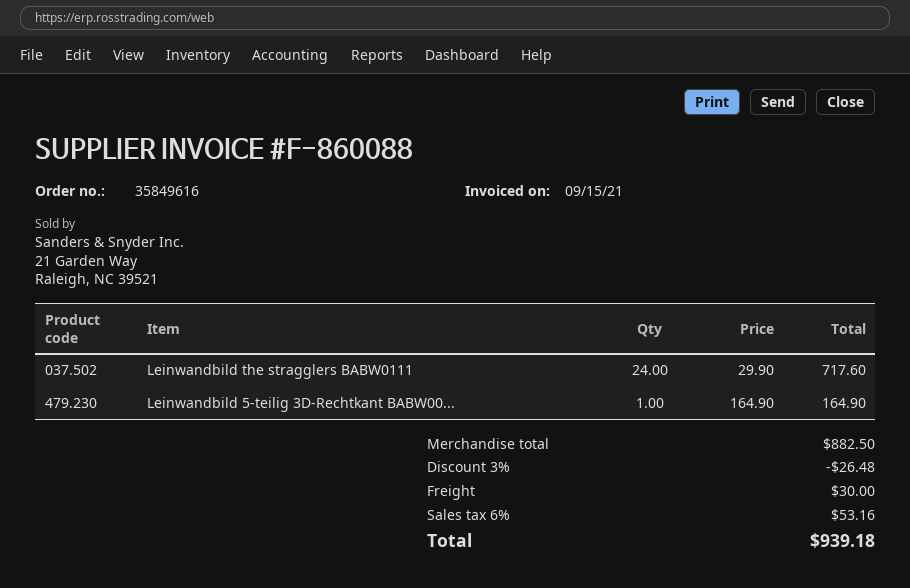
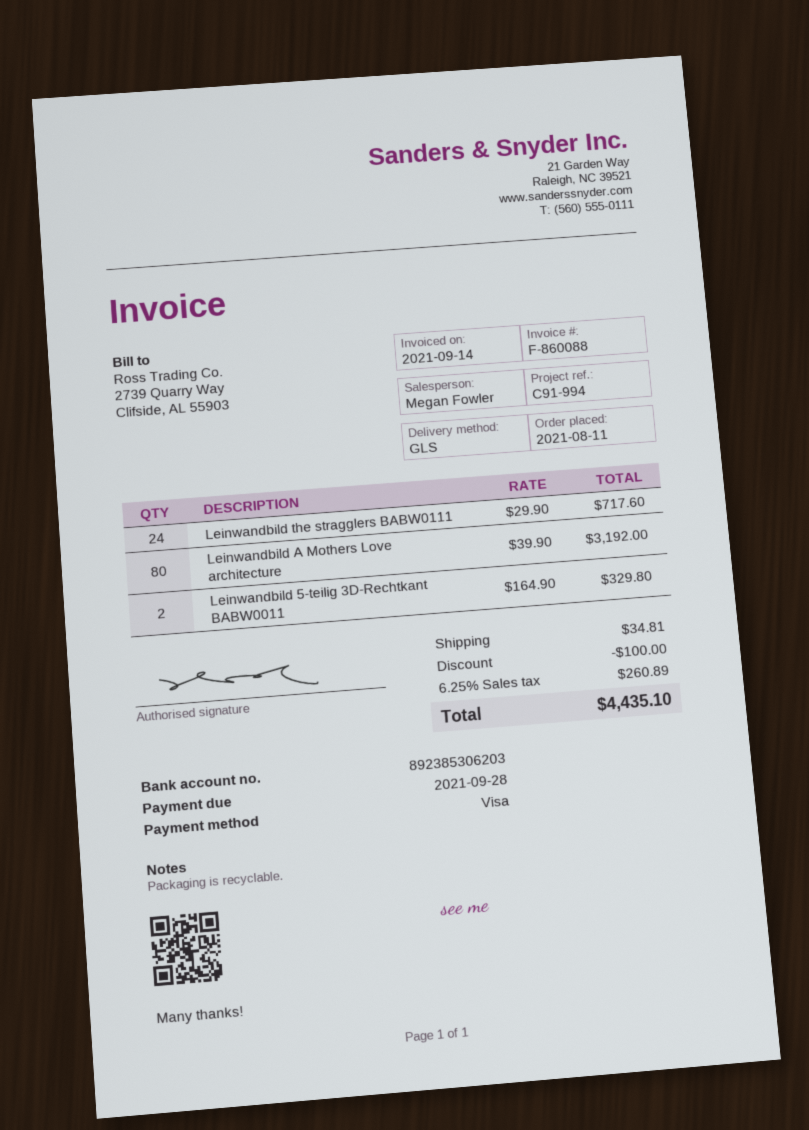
invoice date: 2021-09-15 -> 2021-09-14
Leinwandbild 5-teilig 3D-Rechtkant BABW00...: 1 x 164.90 = 164.90 -> 2 x 164.90 = 329.80
Leinwandbild A Mothers Love architecture: none -> 80 x 39.90 = 3192.00
discount: 26.48 -> 100.00
shipping: 30.00 -> 34.81
tax: 6% = 53.16 -> 6.25% = 260.89
total: 939.18 -> 4435.10

